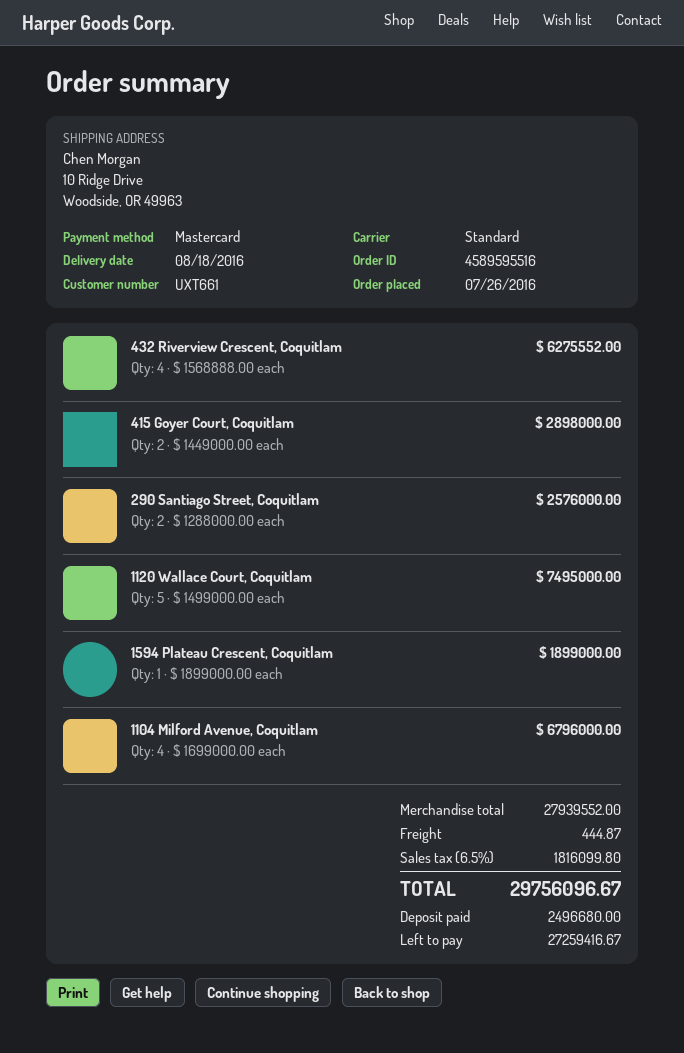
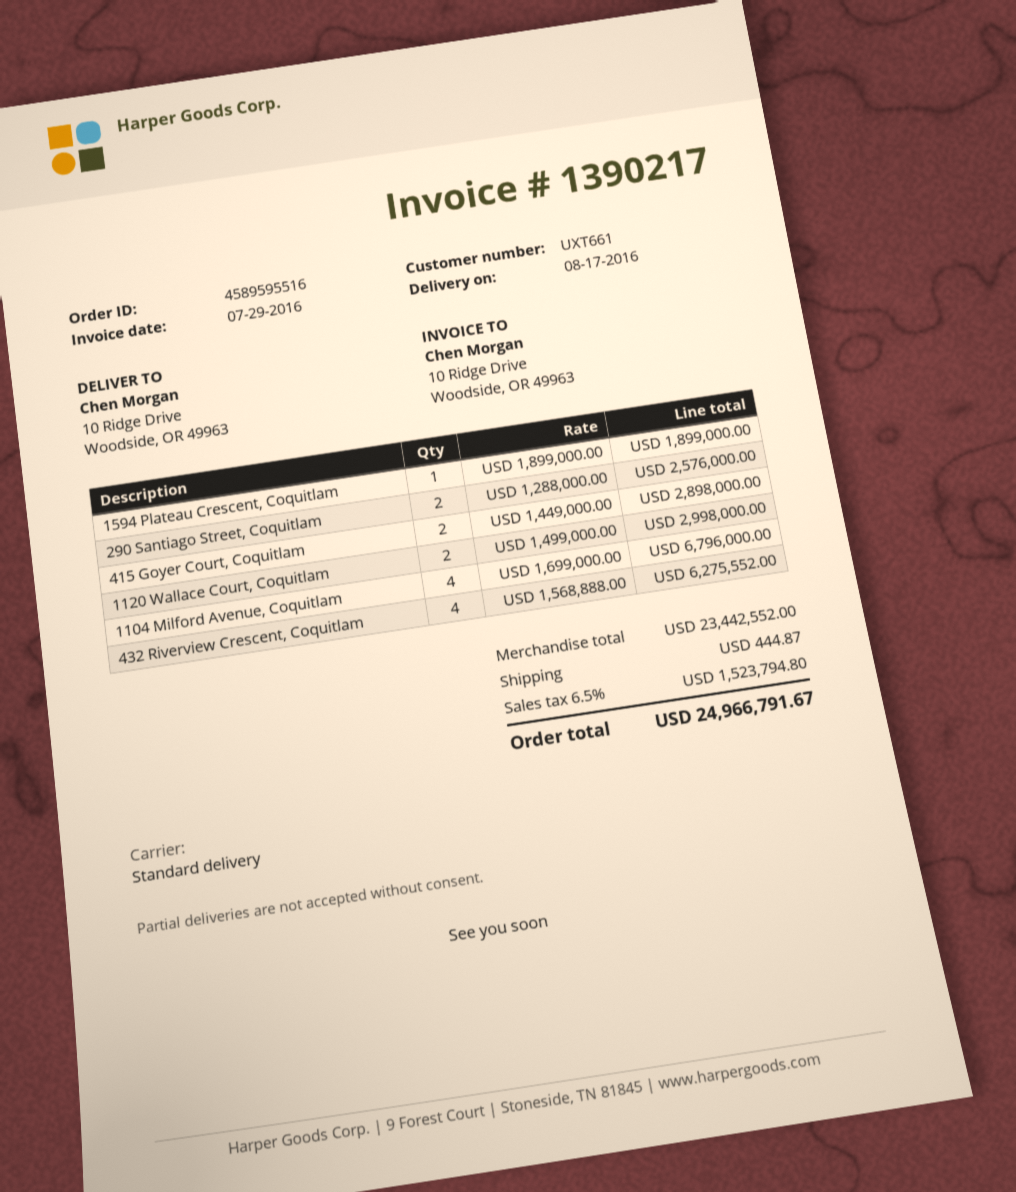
delivery date: 2016-08-18 -> 2016-08-17
1120 Wallace Court, Coquitlam: 5 x 1499000.00 = 7495000.00 -> 2 x 1499000.00 = 2998000.00
subtotal: 27939552.00 -> 23442552.00
tax: 6.5% = 1816099.80 -> 6.5% = 1523794.80
total: 29756096.67 -> 24966791.67

